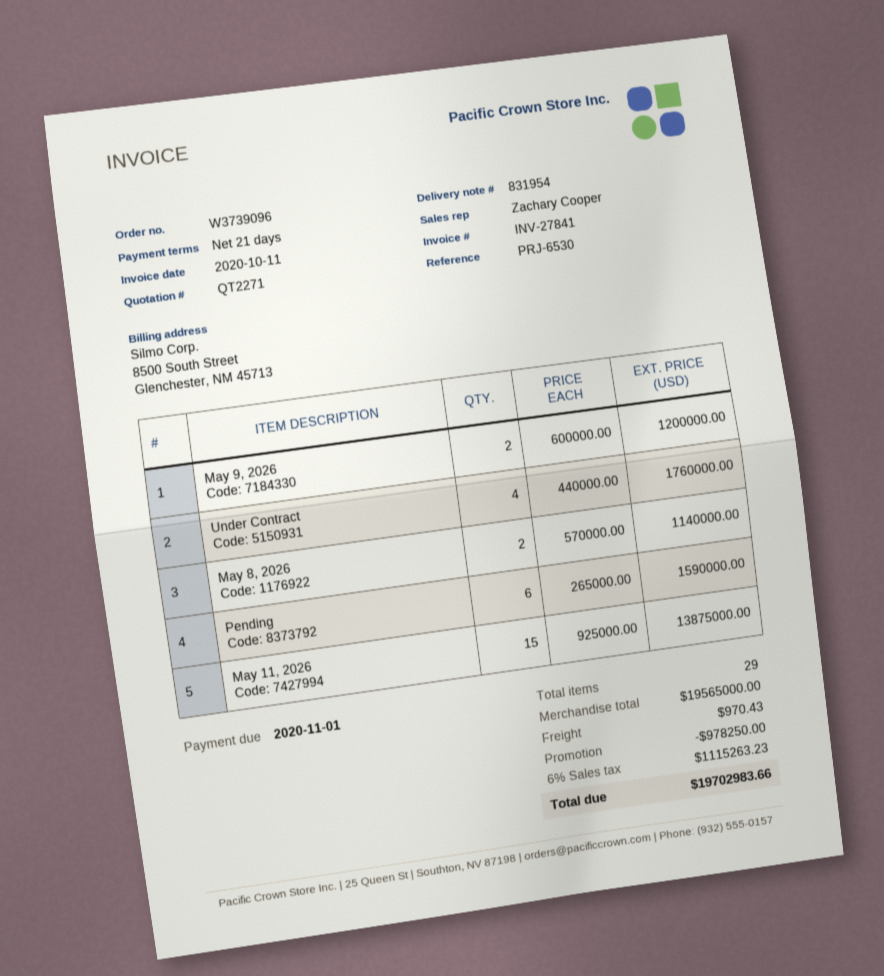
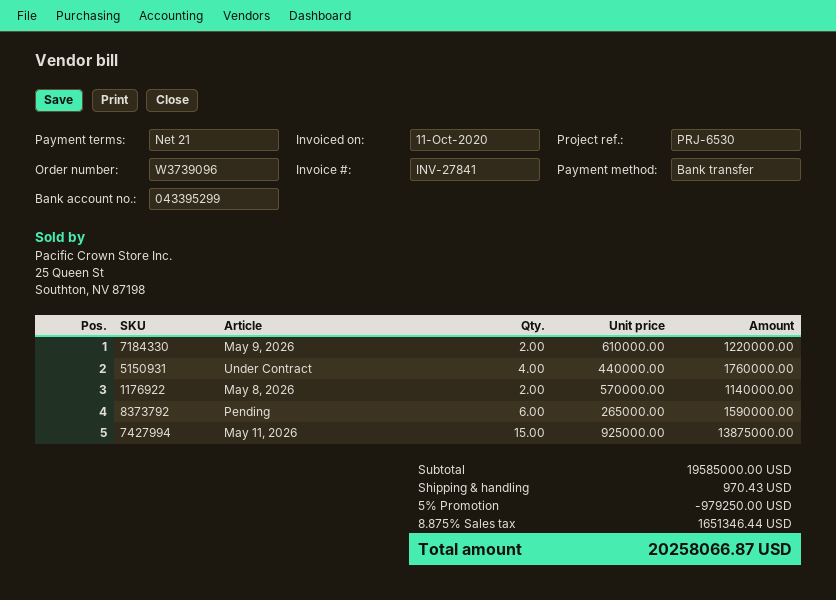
May 9, 2026: 2 x 600000.00 = 1200000.00 -> 2 x 610000.00 = 1220000.00
subtotal: 19565000.00 -> 19585000.00
discount: 978250.00 -> 979250.00
tax: 6% = 1115263.23 -> 8.875% = 1651346.44
total: 19702983.66 -> 20258066.87

